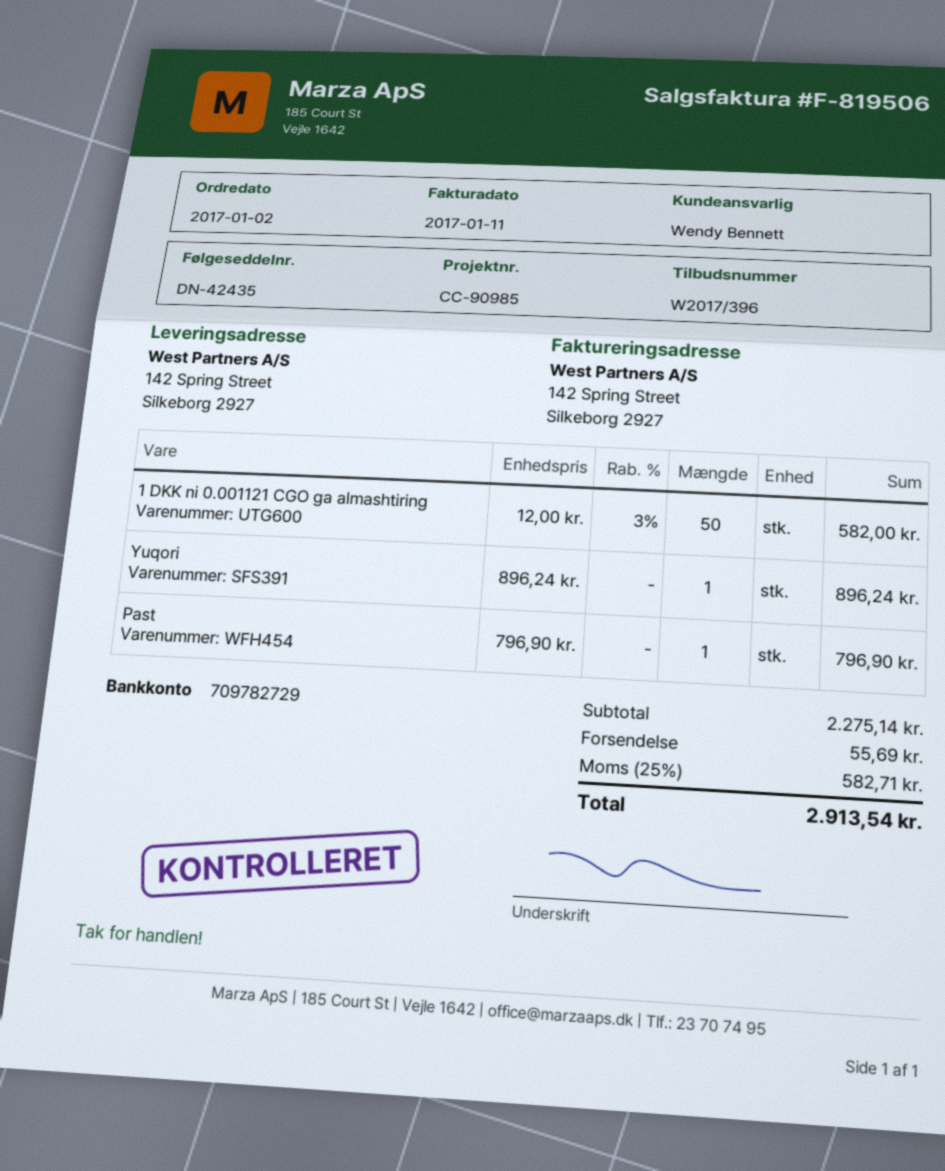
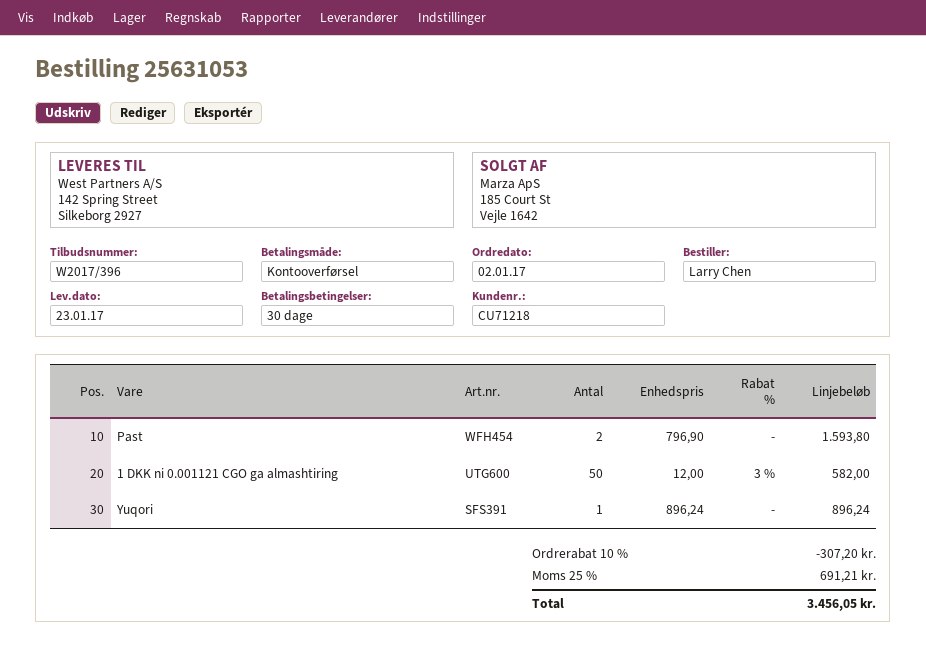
Past: 1 x 796.90 = 796.90 -> 2 x 796.90 = 1593.80
discount: none -> 10% = 307.20
shipping: 55.69 -> none
tax: 25% = 582.71 -> 25% = 691.21
total: 2913.54 -> 3456.05

